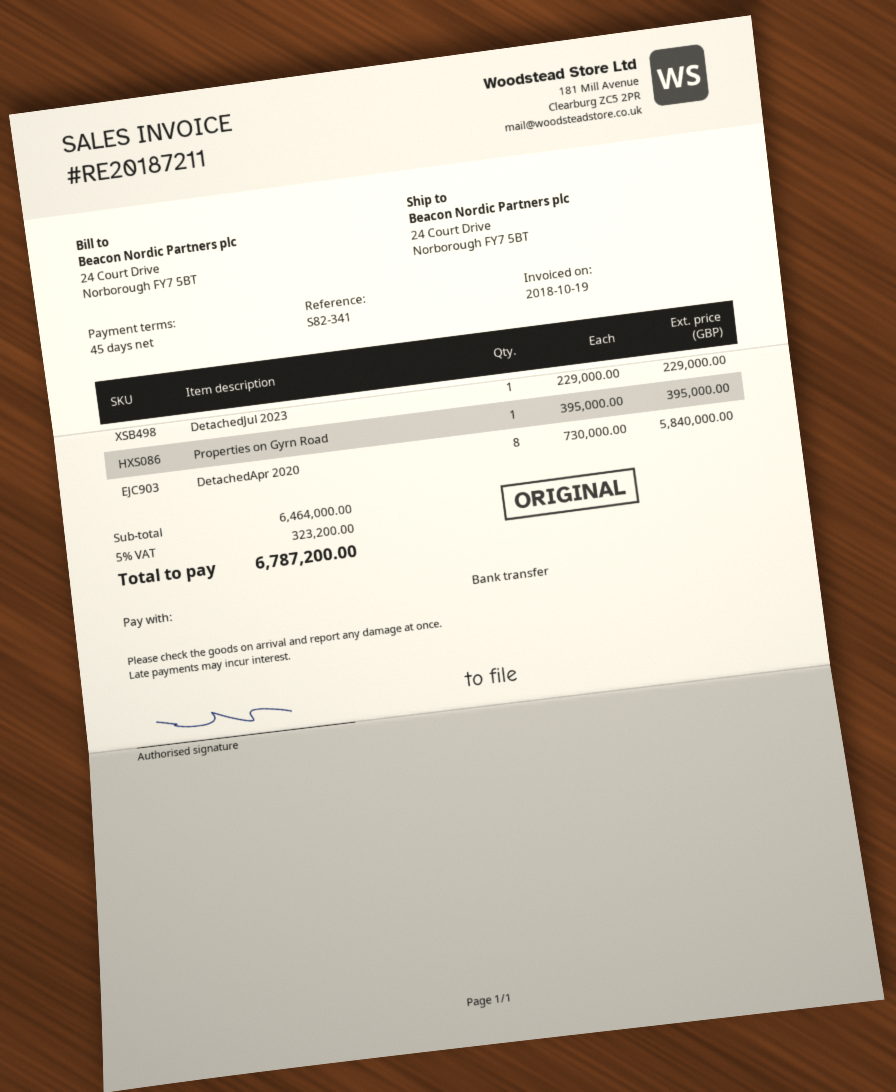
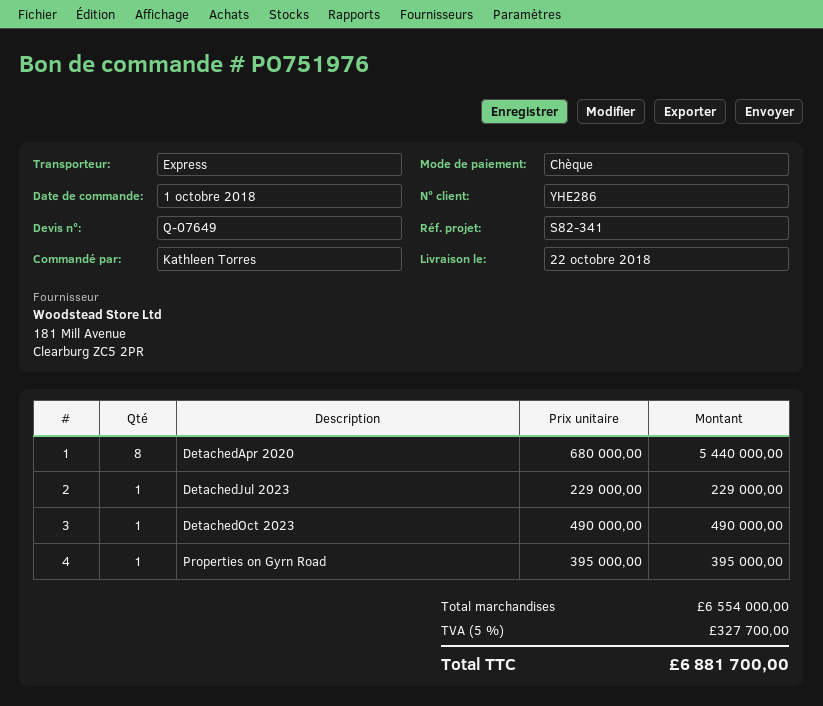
payment method: bank transfer -> cheque
DetachedApr 2020: 8 x 730000.00 = 5840000.00 -> 8 x 680000.00 = 5440000.00
DetachedOct 2023: none -> 1 x 490000.00 = 490000.00
subtotal: 6464000.00 -> 6554000.00
tax: 5% = 323200.00 -> 5% = 327700.00
total: 6787200.00 -> 6881700.00

